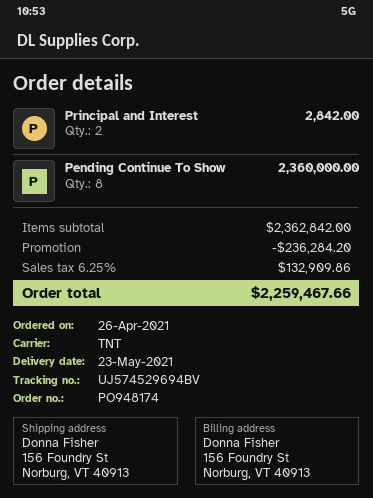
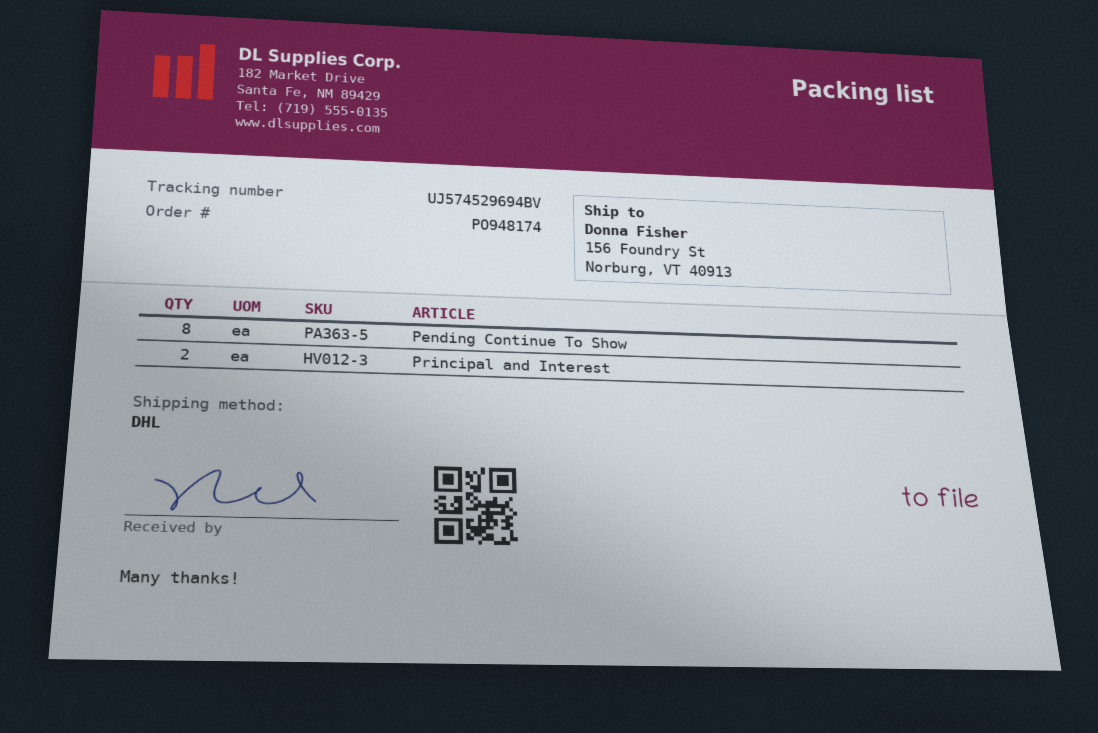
shipping method: TNT -> DHL

